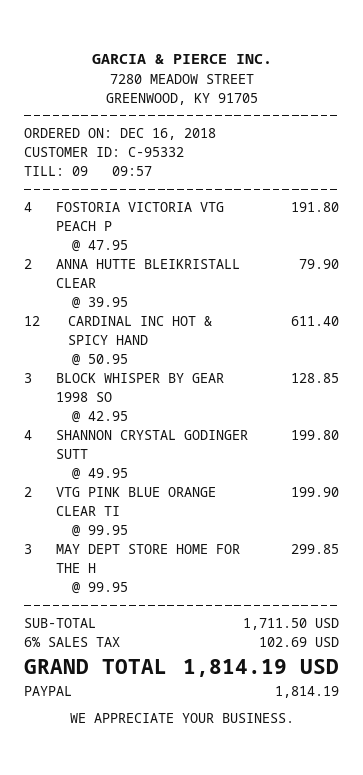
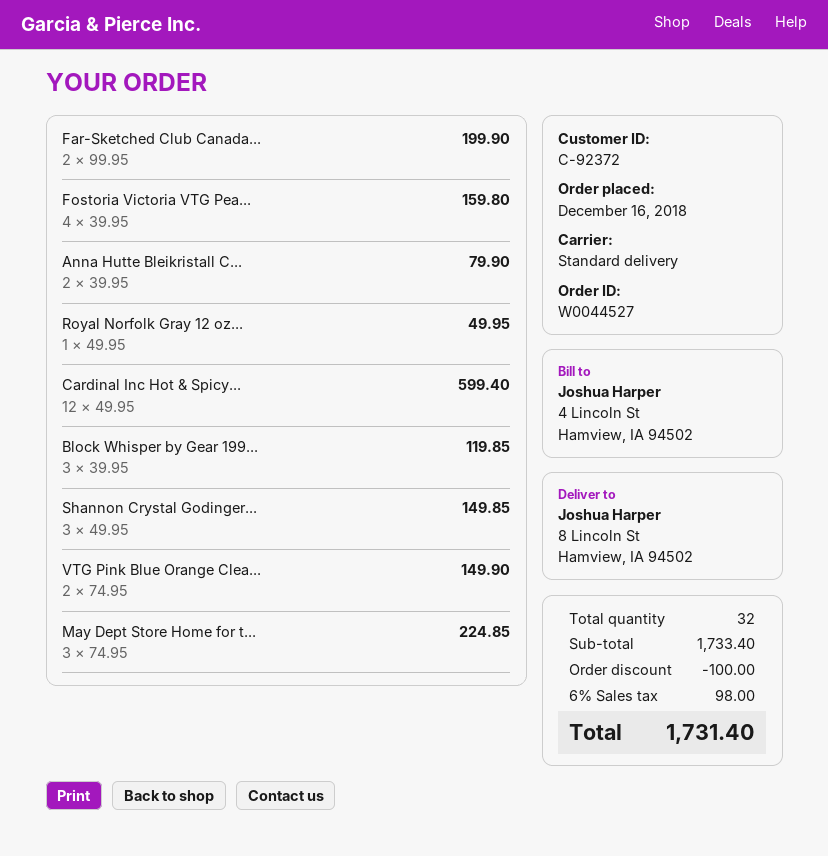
customer number: C-95332 -> C-92372
FOSTORIA VICTORIA VTG PEACH P: 4 x 47.95 = 191.80 -> 4 x 39.95 = 159.80
CARDINAL INC HOT & SPICY HAND: 12 x 50.95 = 611.40 -> 12 x 49.95 = 599.40
BLOCK WHISPER BY GEAR 1998 SO: 3 x 42.95 = 128.85 -> 3 x 39.95 = 119.85
SHANNON CRYSTAL GODINGER SUTT: 4 x 49.95 = 199.80 -> 3 x 49.95 = 149.85
VTG PINK BLUE ORANGE CLEAR TI: 2 x 99.95 = 199.90 -> 2 x 74.95 = 149.90
MAY DEPT STORE HOME FOR THE H: 3 x 99.95 = 299.85 -> 3 x 74.95 = 224.85
Far-Sketched Club Canada...: none -> 2 x 99.95 = 199.90
Royal Norfolk Gray 12 oz...: none -> 1 x 49.95 = 49.95
subtotal: 1711.50 -> 1733.40
discount: none -> 100.00
tax: 6% = 102.69 -> 6% = 98.00
total: 1814.19 -> 1731.40

